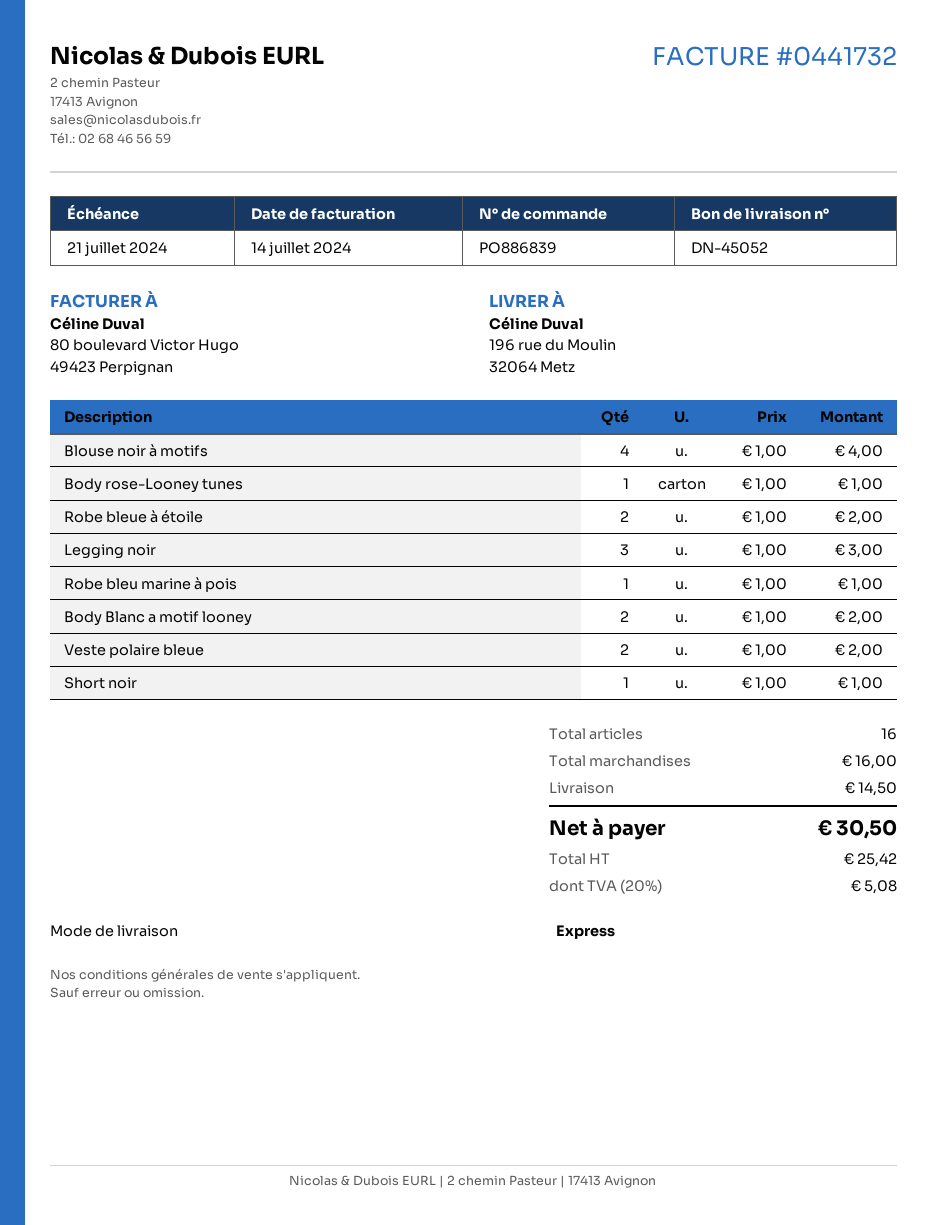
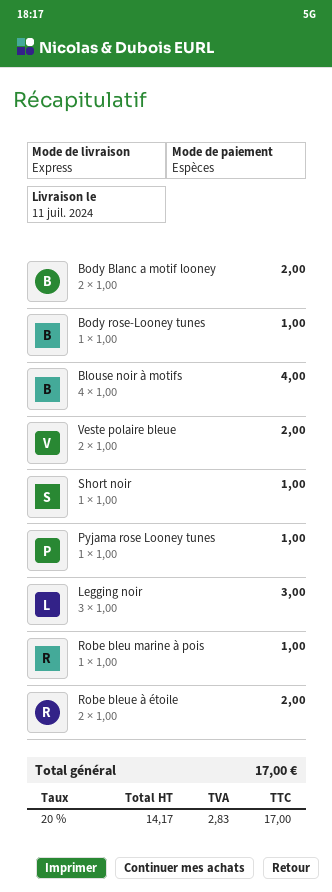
Pyjama rose Looney tunes: none -> 1 x 1.00 = 1.00
shipping: 14.50 -> none
net: 25.42 -> 14.17
tax: 20% = 5.08 -> 20% = 2.83
total: 30.50 -> 17.00

